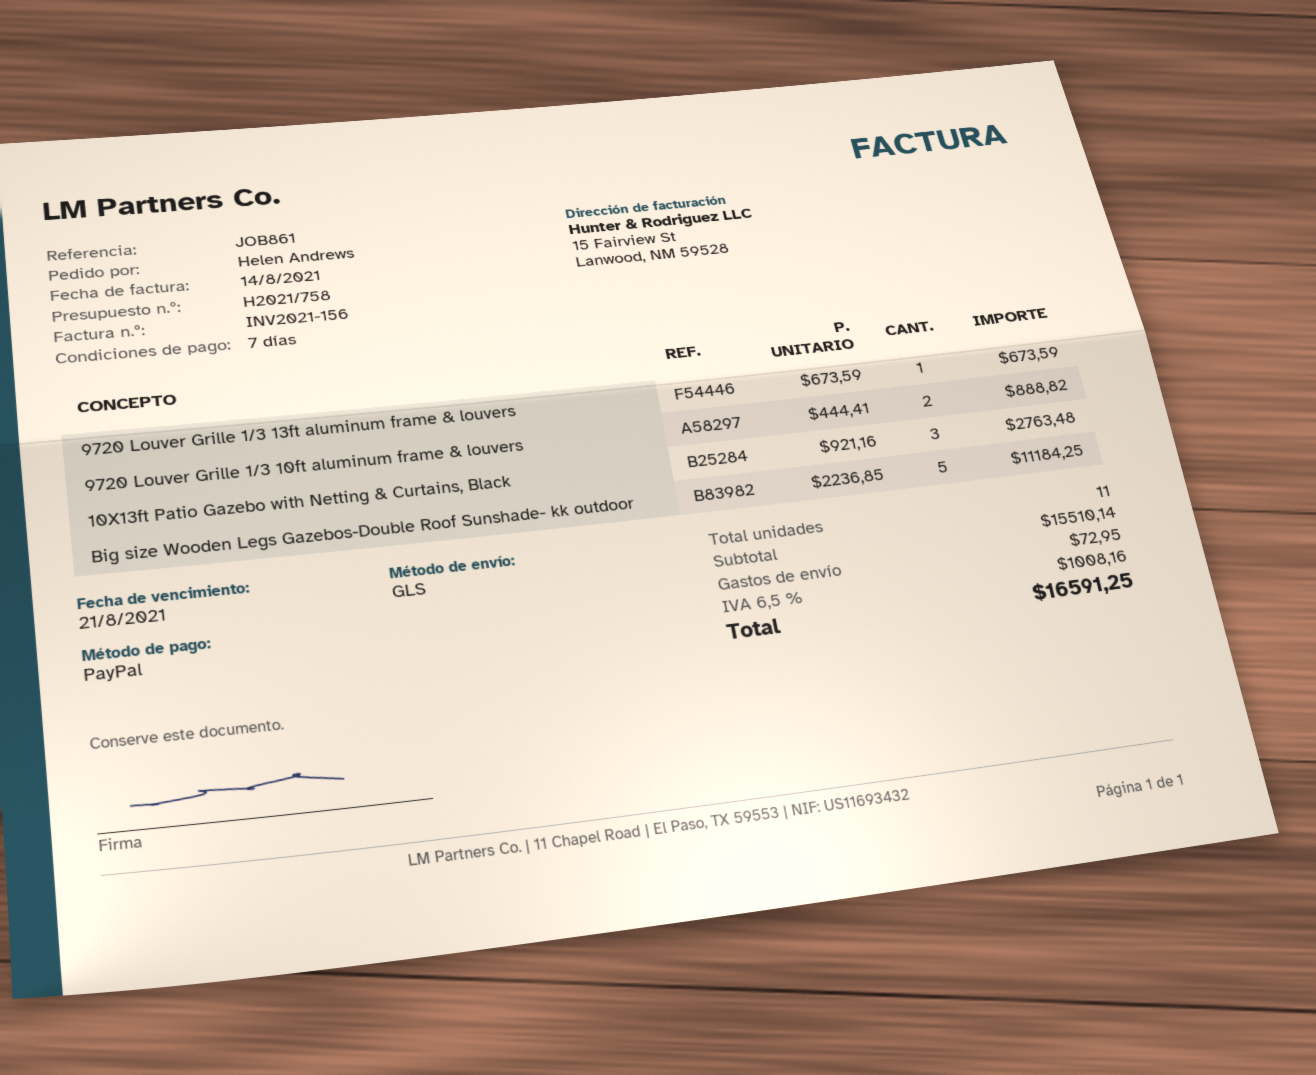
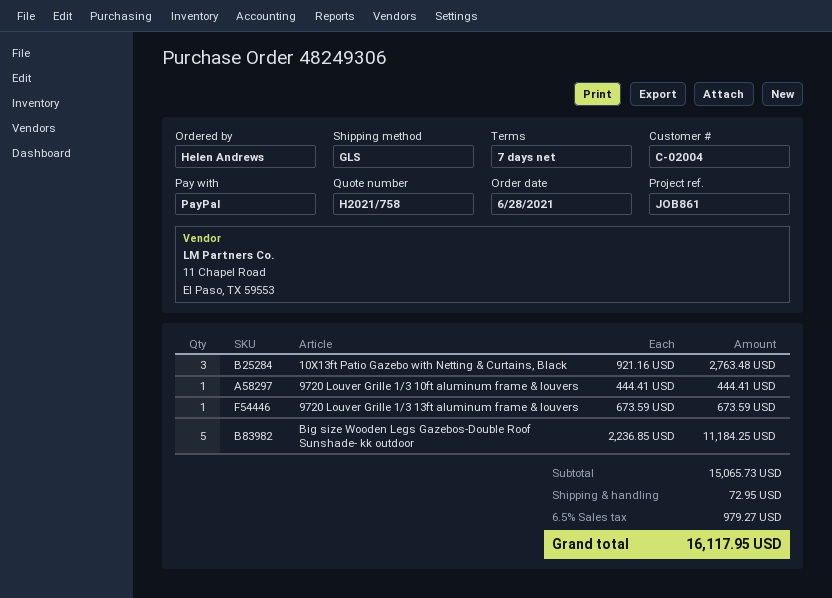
9720 Louver Grille 1/3 10ft aluminum frame & louvers: 2 x 444.41 = 888.82 -> 1 x 444.41 = 444.41
subtotal: 15510.14 -> 15065.73
tax: 6.5% = 1008.16 -> 6.5% = 979.27
total: 16591.25 -> 16117.95

